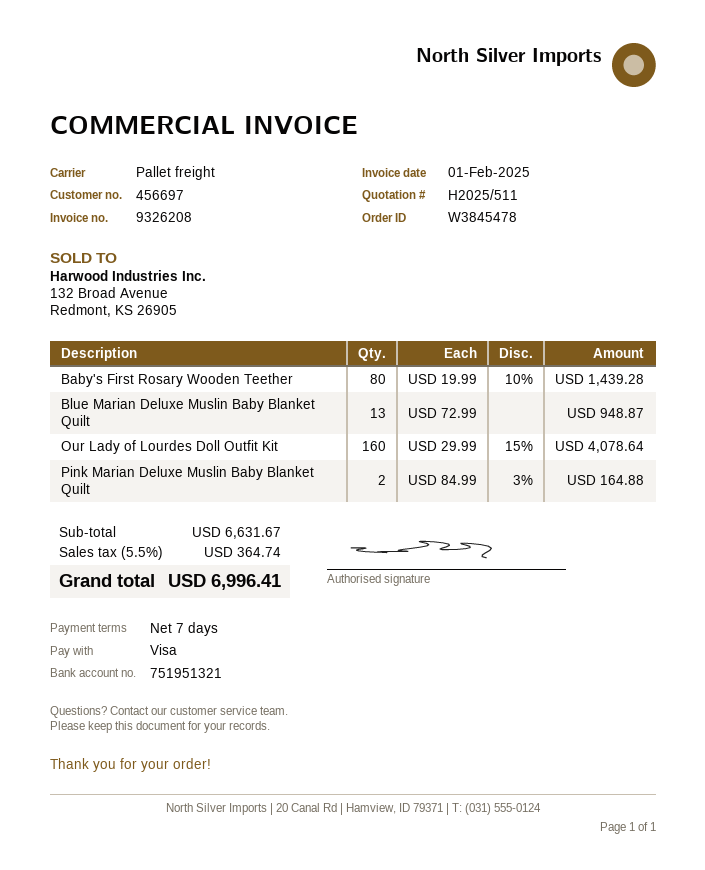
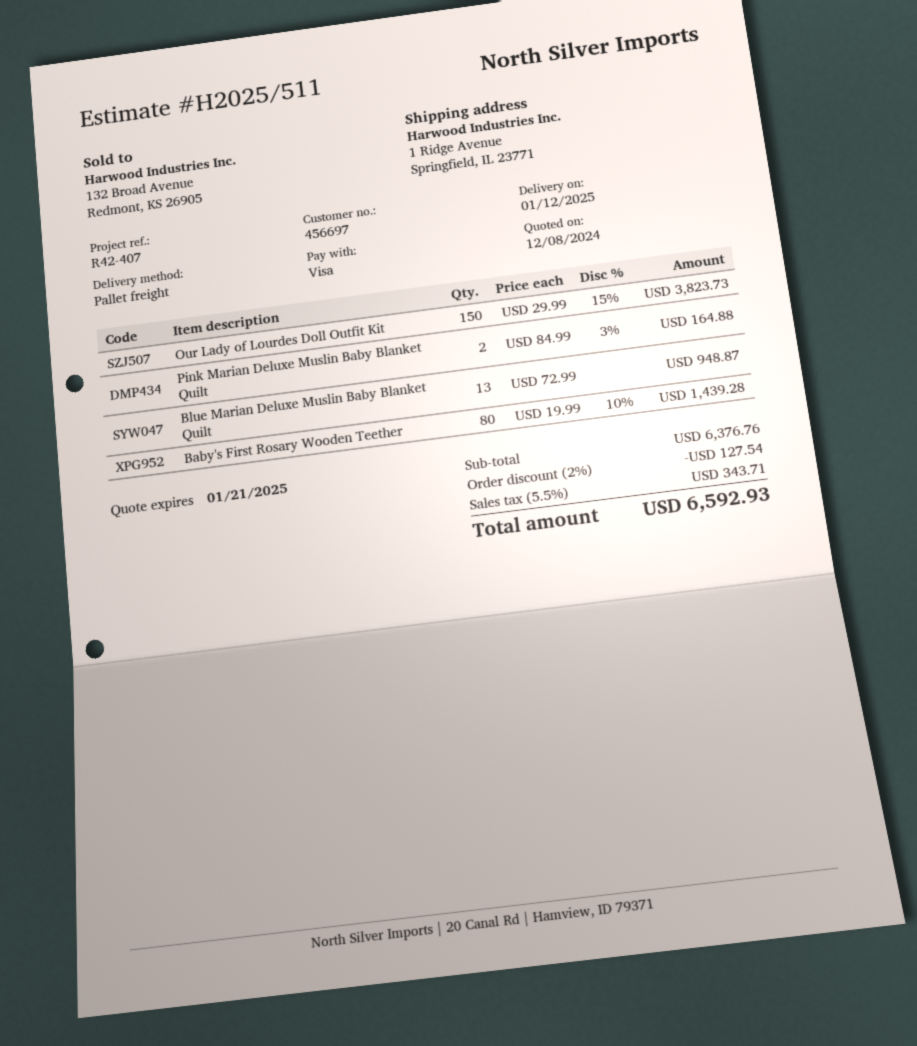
Our Lady of Lourdes Doll Outfit Kit: 160 x 29.99 - 15% = 4078.64 -> 150 x 29.99 - 15% = 3823.73
subtotal: 6631.67 -> 6376.76
discount: none -> 2% = 127.54
tax: 5.5% = 364.74 -> 5.5% = 343.71
total: 6996.41 -> 6592.93

